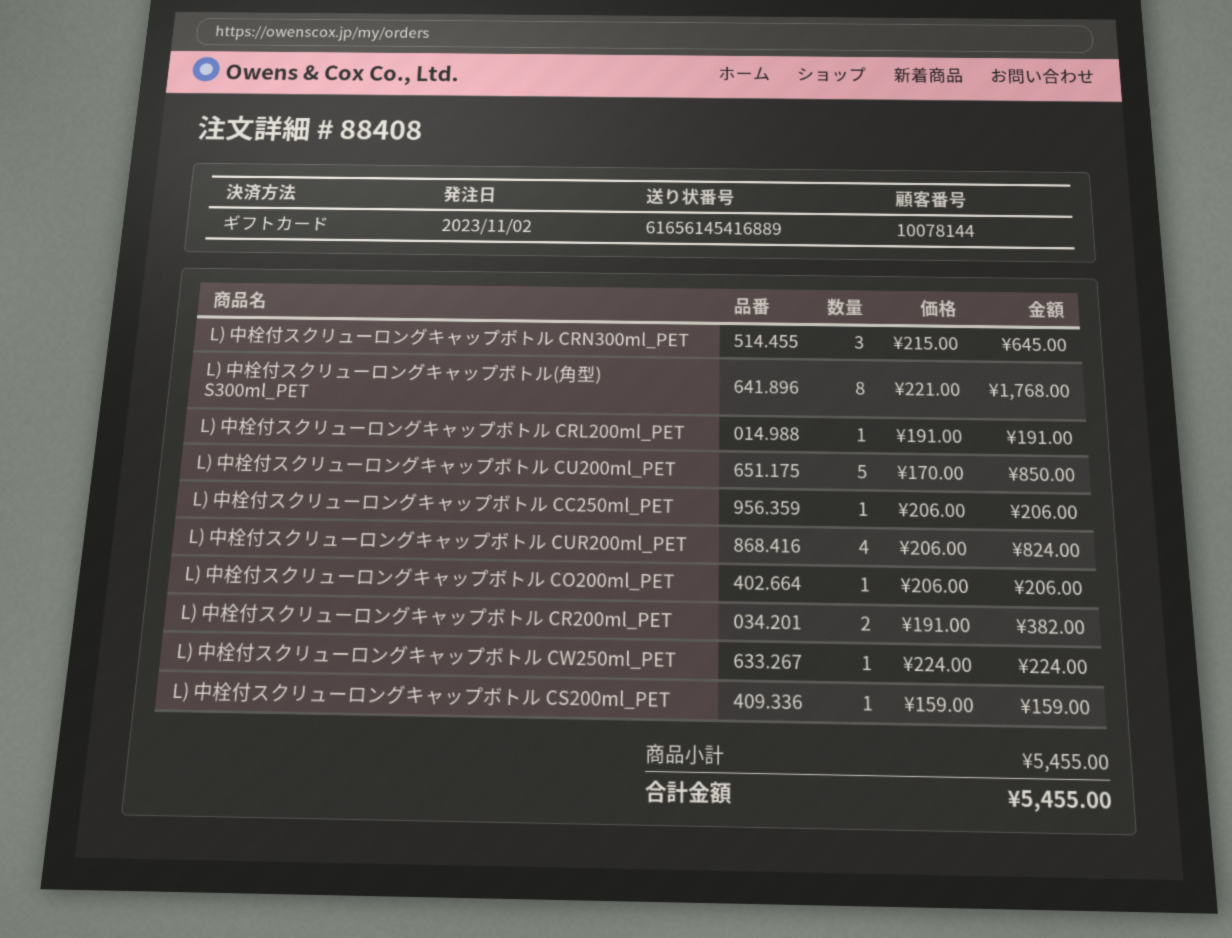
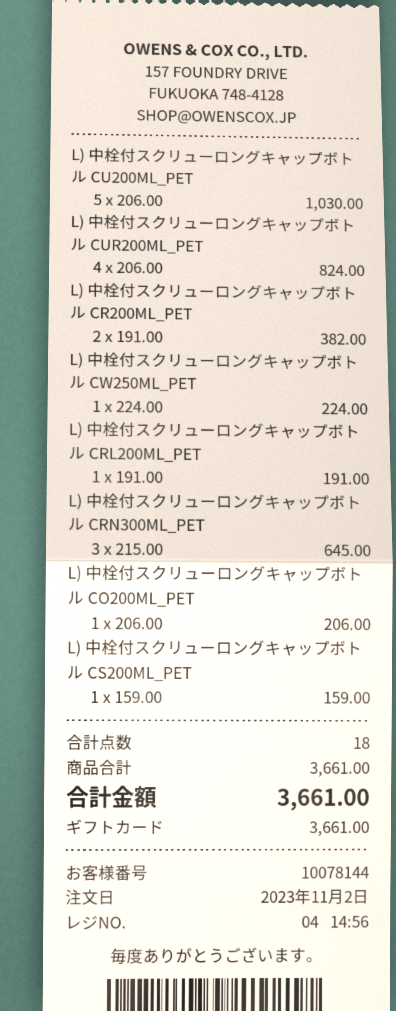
L) 中栓付スクリューロングキャップボトル(角型) S300ml_PET: 8 x 221.00 = 1768.00 -> none
L) 中栓付スクリューロングキャップボトル CU200ml_PET: 5 x 170.00 = 850.00 -> 5 x 206.00 = 1030.00
L) 中栓付スクリューロングキャップボトル CC250ml_PET: 1 x 206.00 = 206.00 -> none
subtotal: 5455.00 -> 3661.00
total: 5455.00 -> 3661.00

